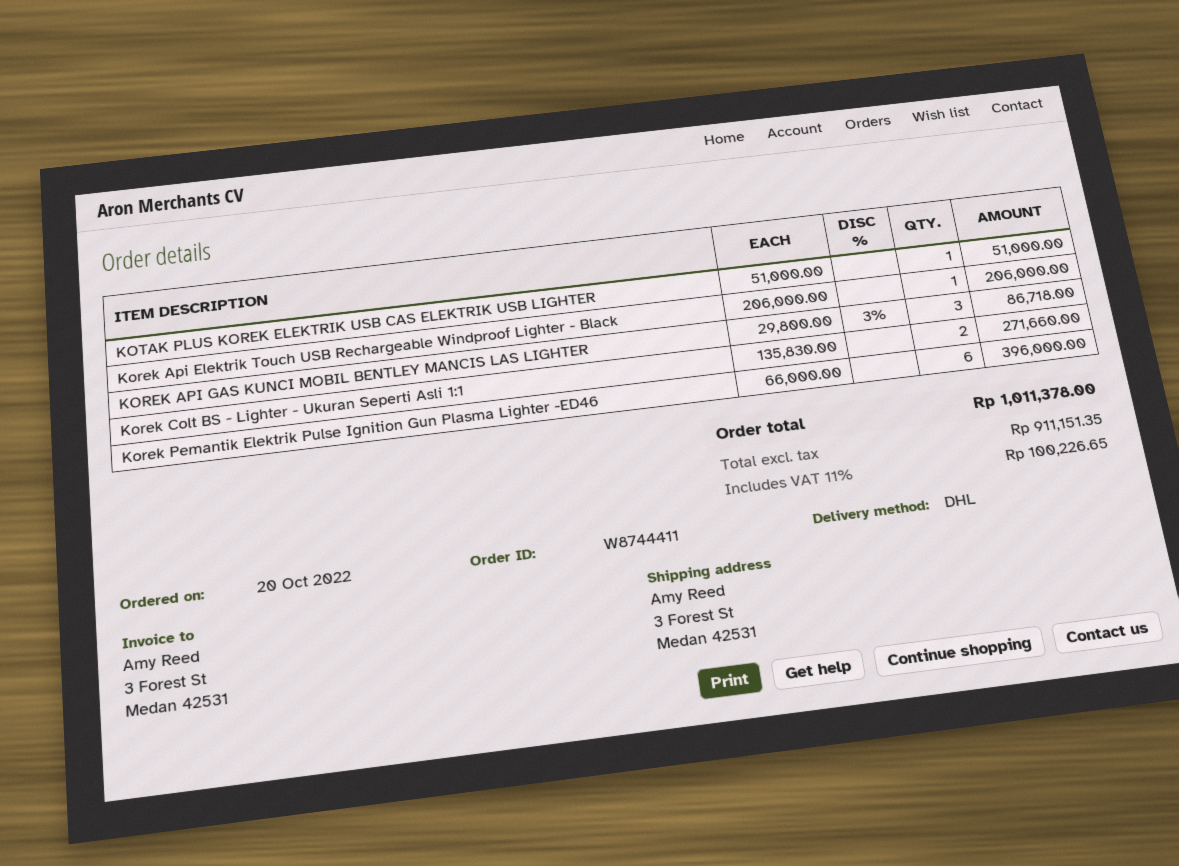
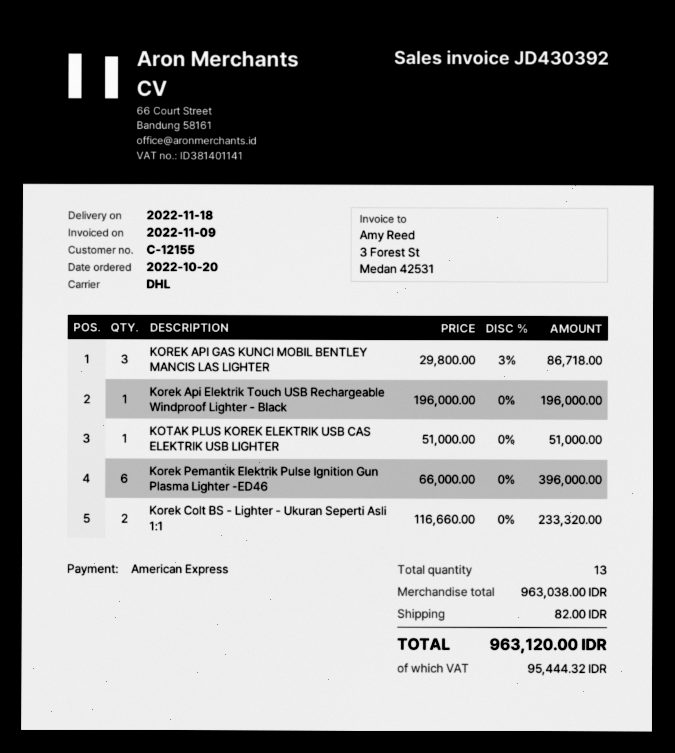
Korek Api Elektrik Touch USB Rechargeable Windproof Lighter - Black: 1 x 206000.00 = 206000.00 -> 1 x 196000.00 = 196000.00
Korek Colt BS - Lighter - Ukuran Seperti Asli 1:1: 2 x 135830.00 = 271660.00 -> 2 x 116660.00 = 233320.00
shipping: none -> 82.00
tax: 100226.65 -> 95444.32
total: 1011378.00 -> 963120.00

